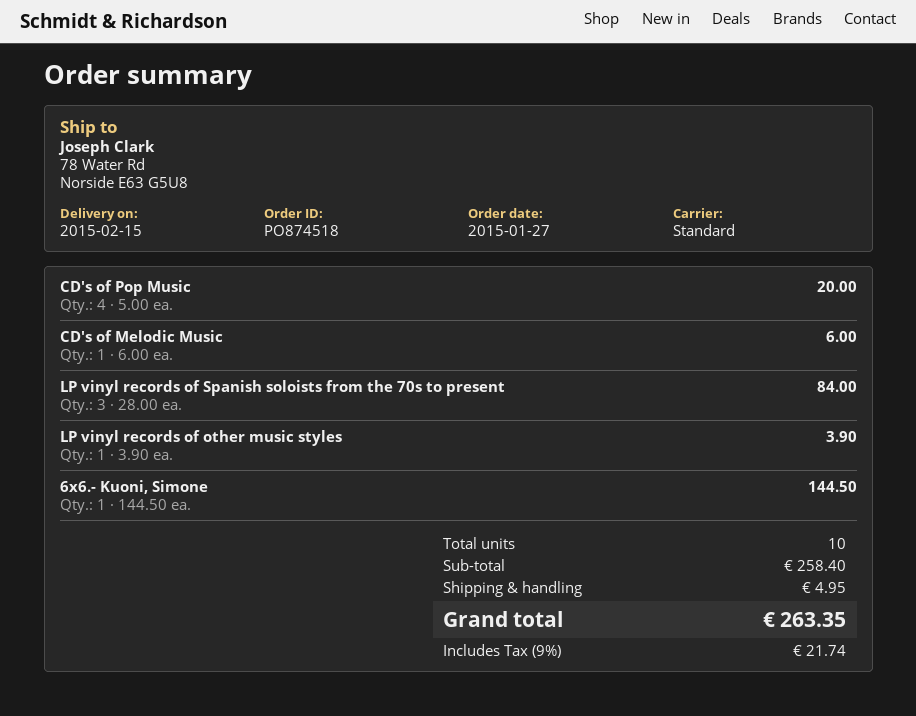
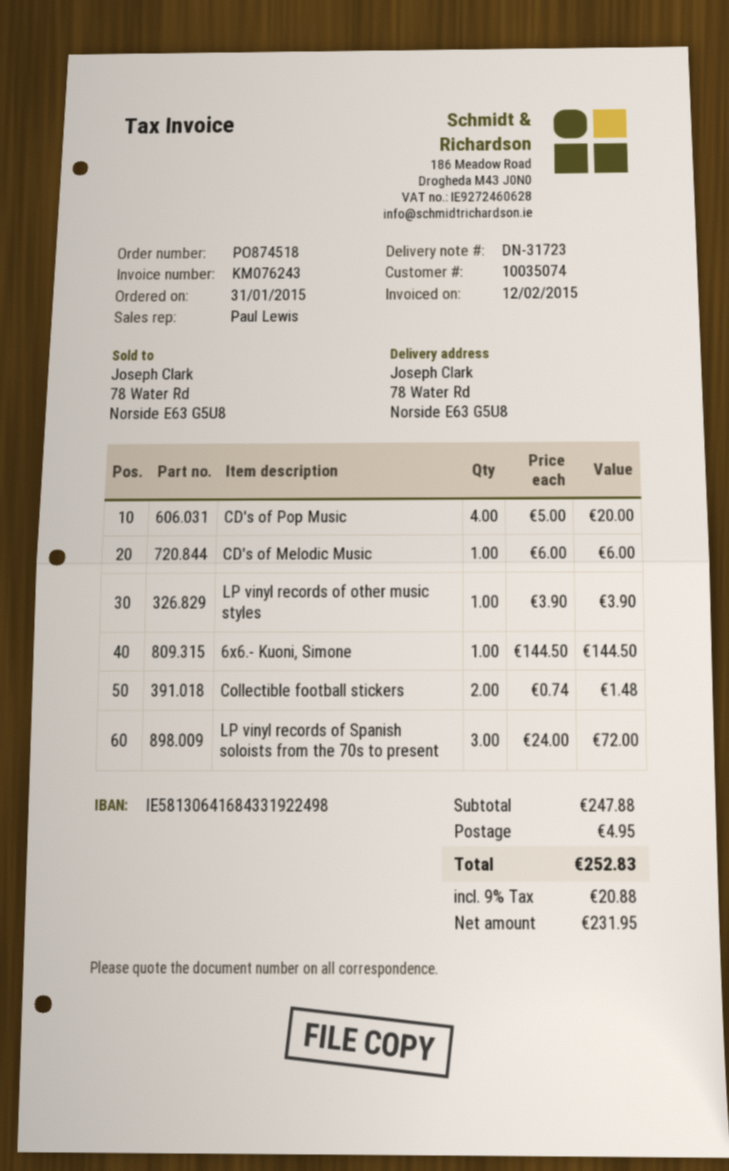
order date: 2015-01-27 -> 2015-01-31
LP vinyl records of Spanish soloists from the 70s to present: 3 x 28.00 = 84.00 -> 3 x 24.00 = 72.00
Collectible football stickers: none -> 2 x 0.74 = 1.48
subtotal: 258.40 -> 247.88
tax: 9% = 21.74 -> 9% = 20.88
total: 263.35 -> 252.83

